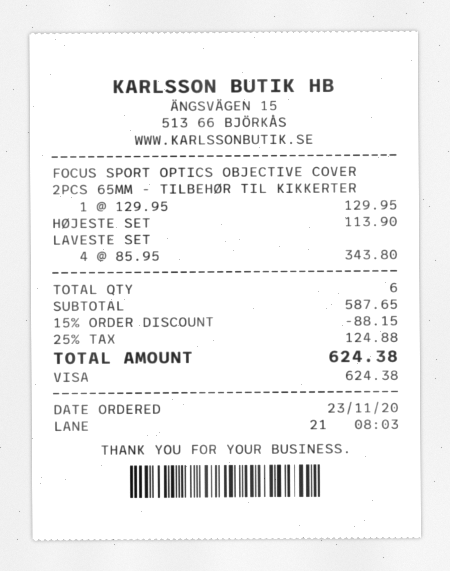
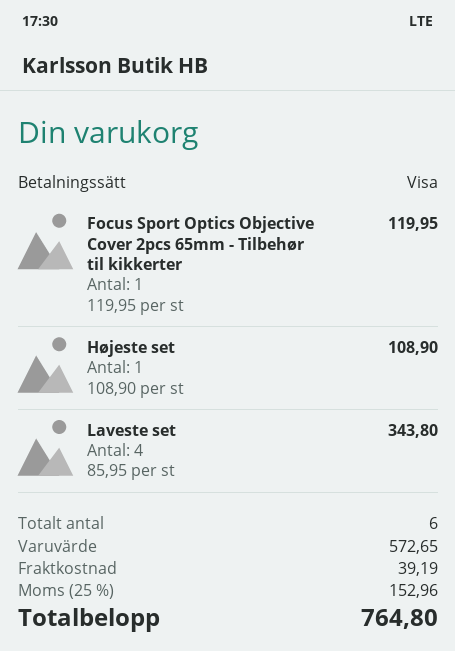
FOCUS SPORT OPTICS OBJECTIVE COVER 2PCS 65MM - TILBEHØR TIL KIKKERTER: 1 x 129.95 = 129.95 -> 1 x 119.95 = 119.95
HØJESTE SET: 1 x 113.90 = 113.90 -> 1 x 108.90 = 108.90
subtotal: 587.65 -> 572.65
discount: 15% = 88.15 -> none
shipping: none -> 39.19
tax: 25% = 124.88 -> 25% = 152.96
total: 624.38 -> 764.80

